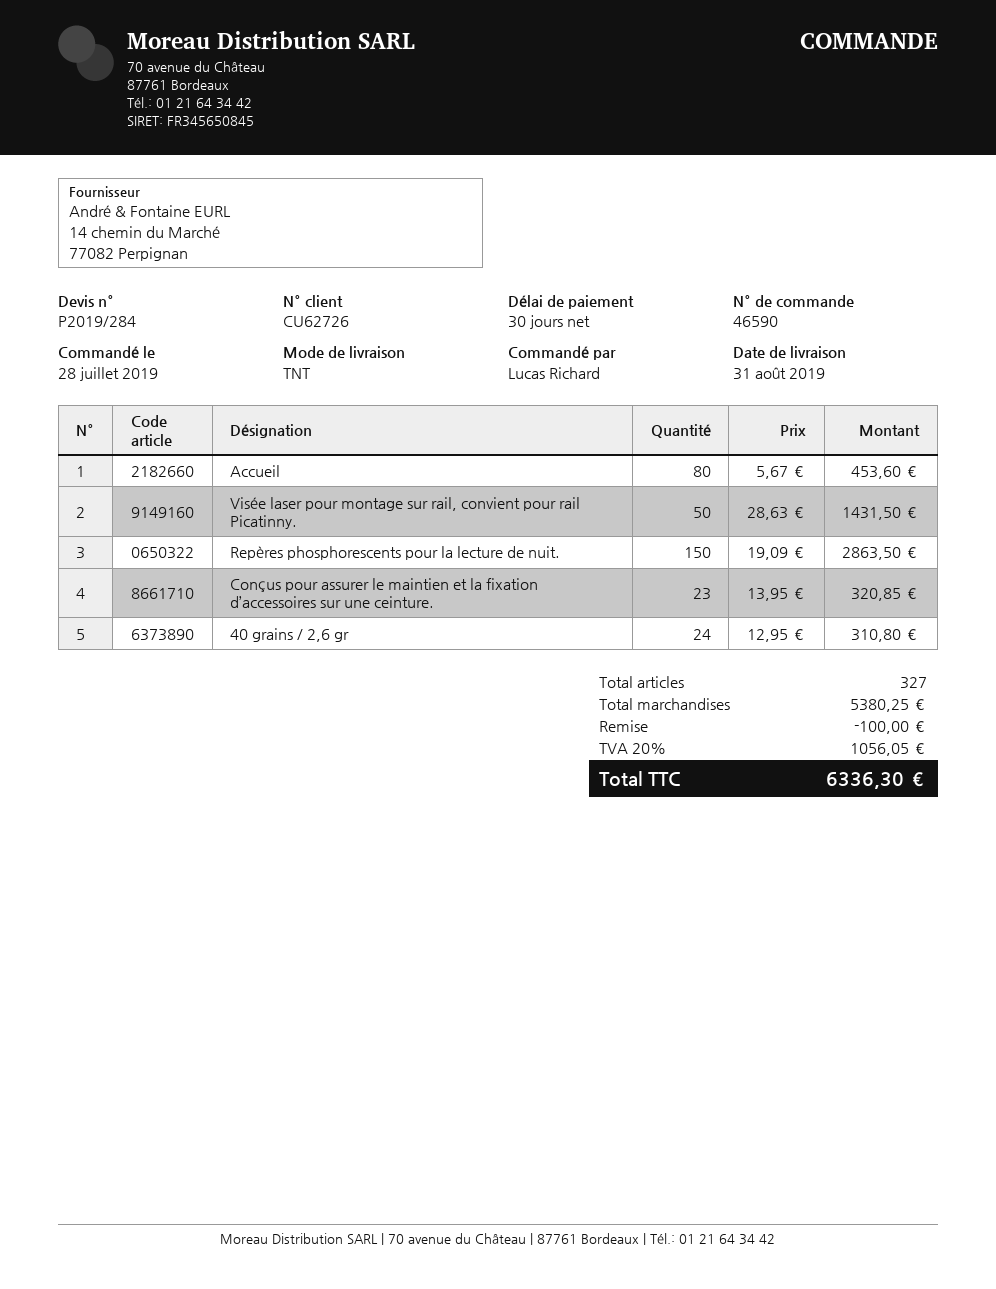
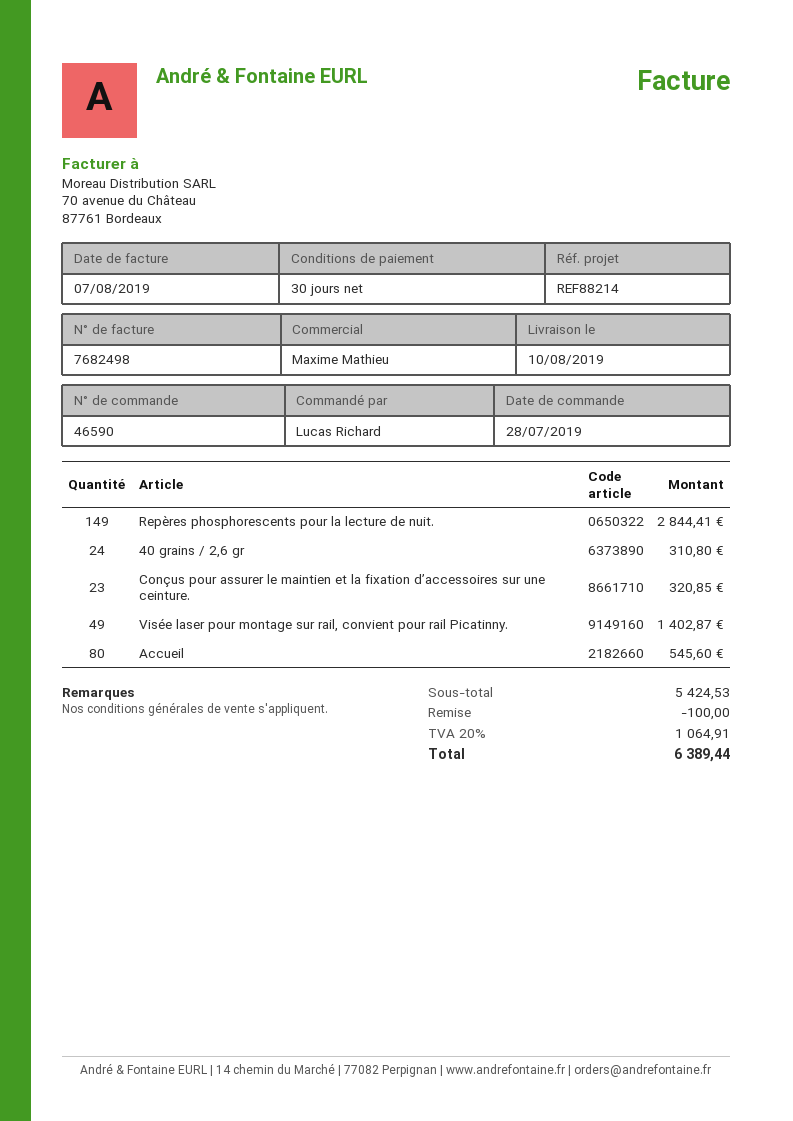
delivery date: 2019-08-31 -> 2019-08-10
Accueil: 80 for 453.60 -> 80 for 545.60
Visée laser pour montage sur rail, convient pour rail Picatinny.: 50 for 1431.50 -> 49 for 1402.87
Repères phosphorescents pour la lecture de nuit.: 150 for 2863.50 -> 149 for 2844.41
subtotal: 5380.25 -> 5424.53
tax: 20% = 1056.05 -> 20% = 1064.91
total: 6336.30 -> 6389.44

